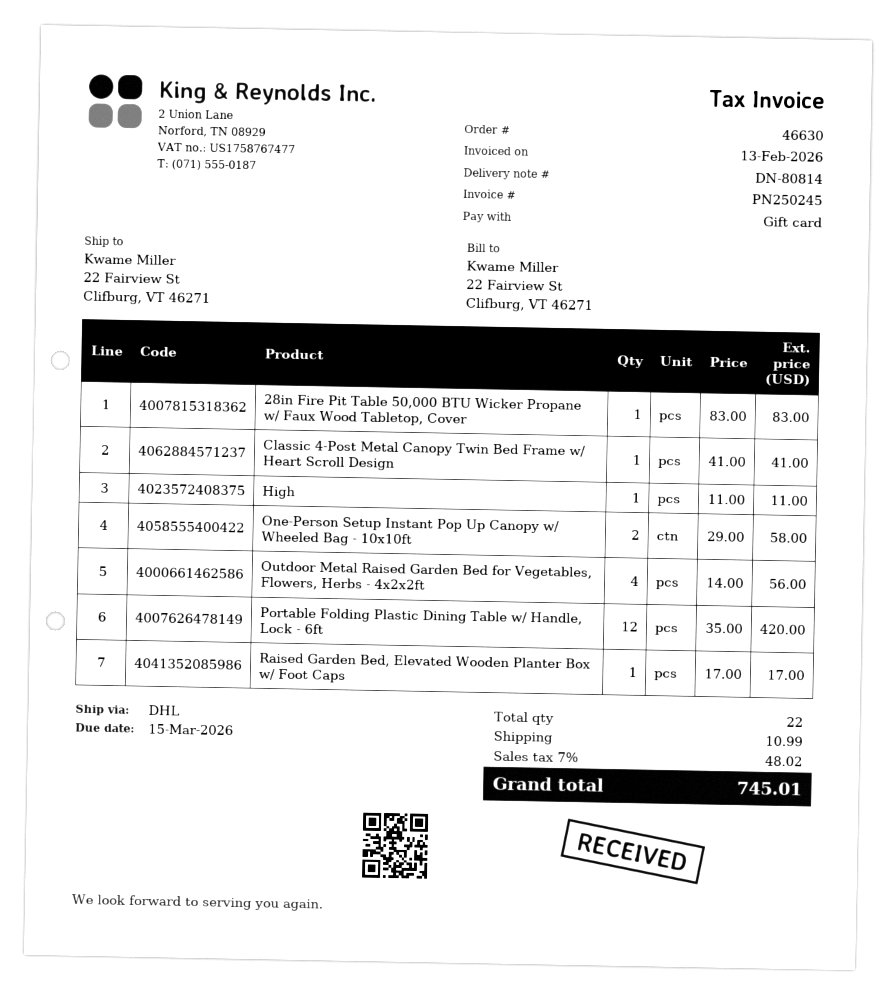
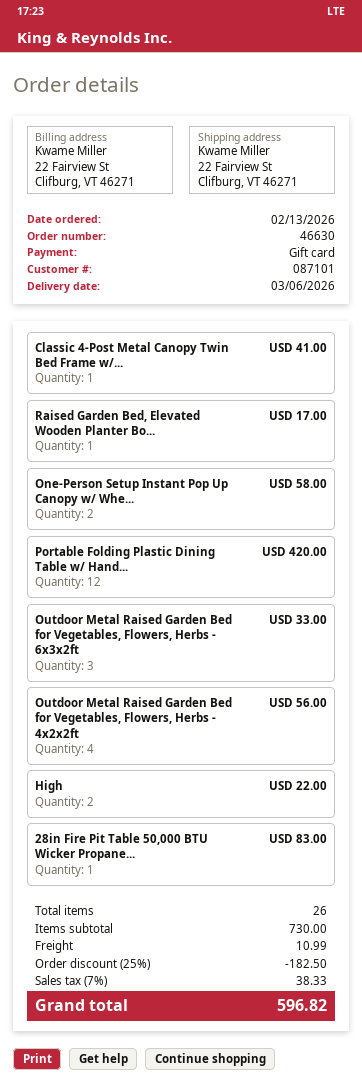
High: 1 for 11.00 -> 2 for 22.00
Outdoor Metal Raised Garden Bed for Vegetables, Flowers, Herbs - 6x3x2ft: none -> 3 for 33.00
total quantity: 22 -> 26
discount: none -> 25% = 182.50
tax: 7% = 48.02 -> 7% = 38.33
total: 745.01 -> 596.82

